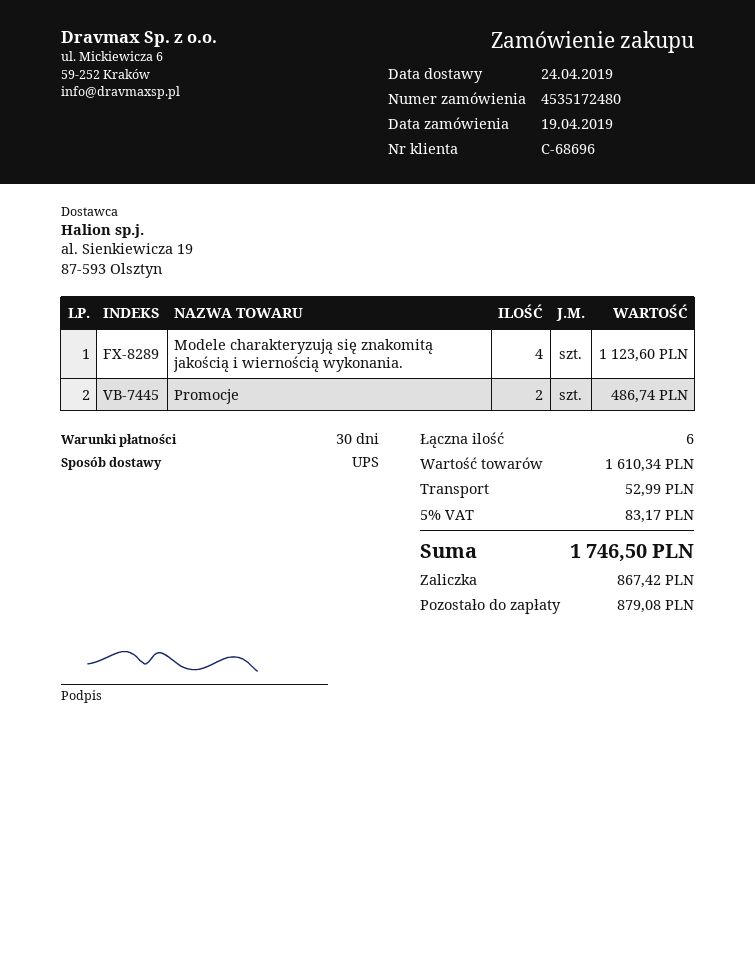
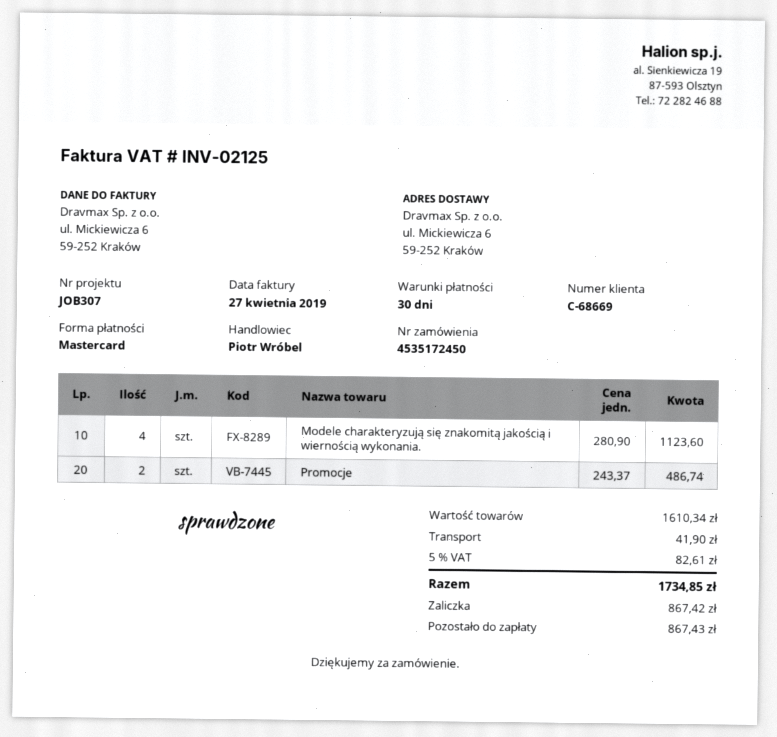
order number: 4535172480 -> 4535172450
customer number: C-68696 -> C-68669
shipping: 52.99 -> 41.90
tax: 5% = 83.17 -> 5% = 82.61
total: 1746.50 -> 1734.85
balance: 879.08 -> 867.43

